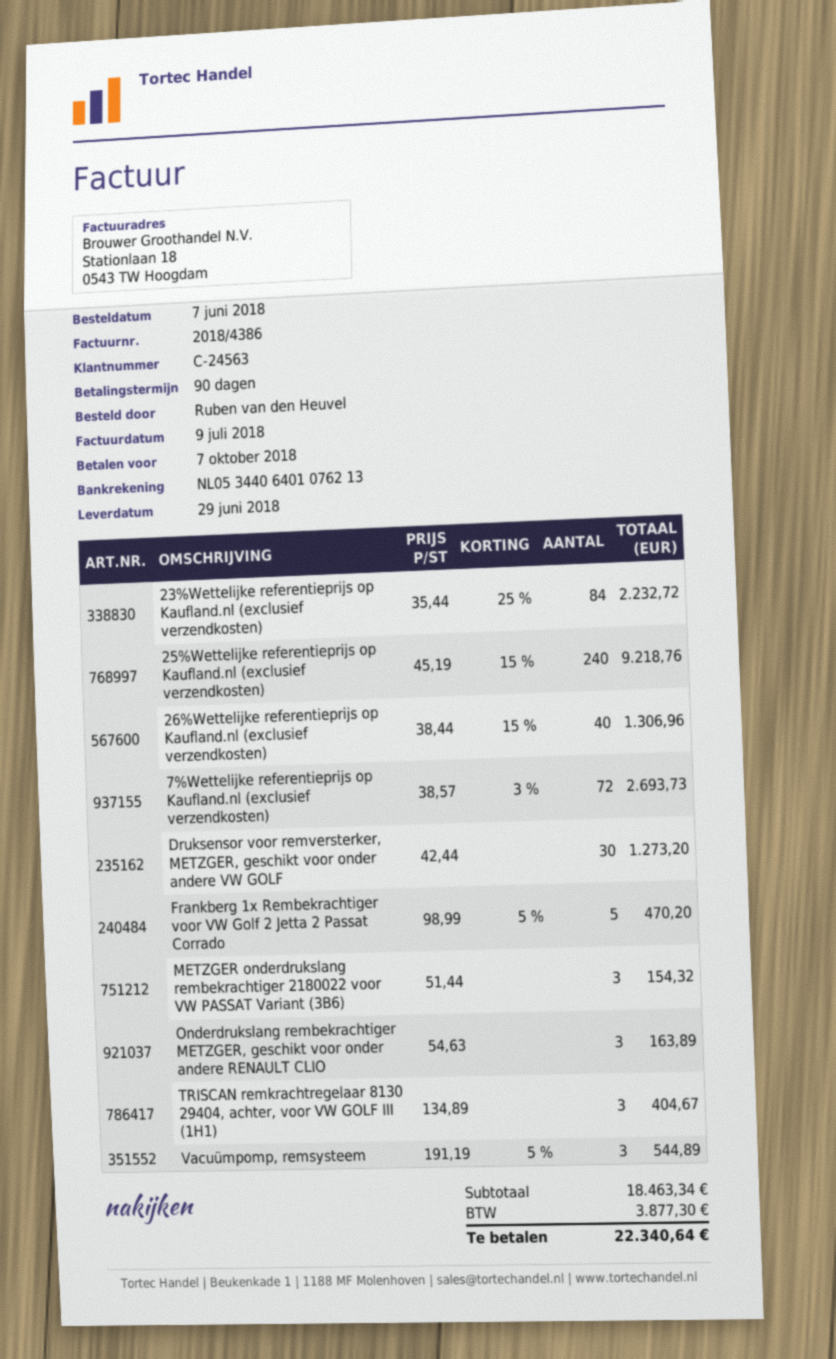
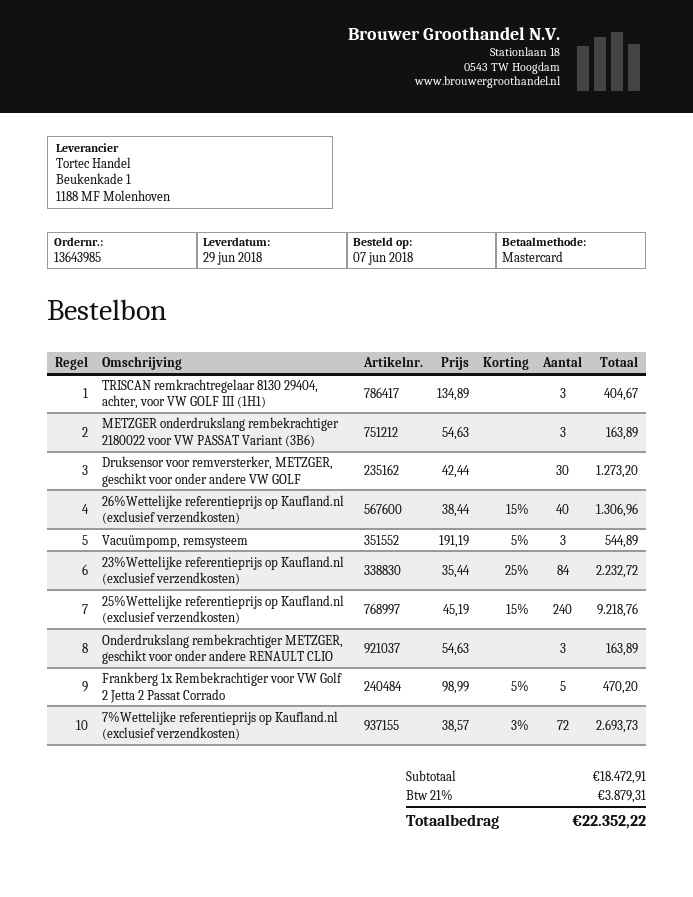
METZGER onderdrukslang rembekrachtiger 2180022 voor VW PASSAT Variant (3B6): 3 x 51.44 = 154.32 -> 3 x 54.63 = 163.89
subtotal: 18463.34 -> 18472.91
tax: 3877.30 -> 3879.31
total: 22340.64 -> 22352.22

